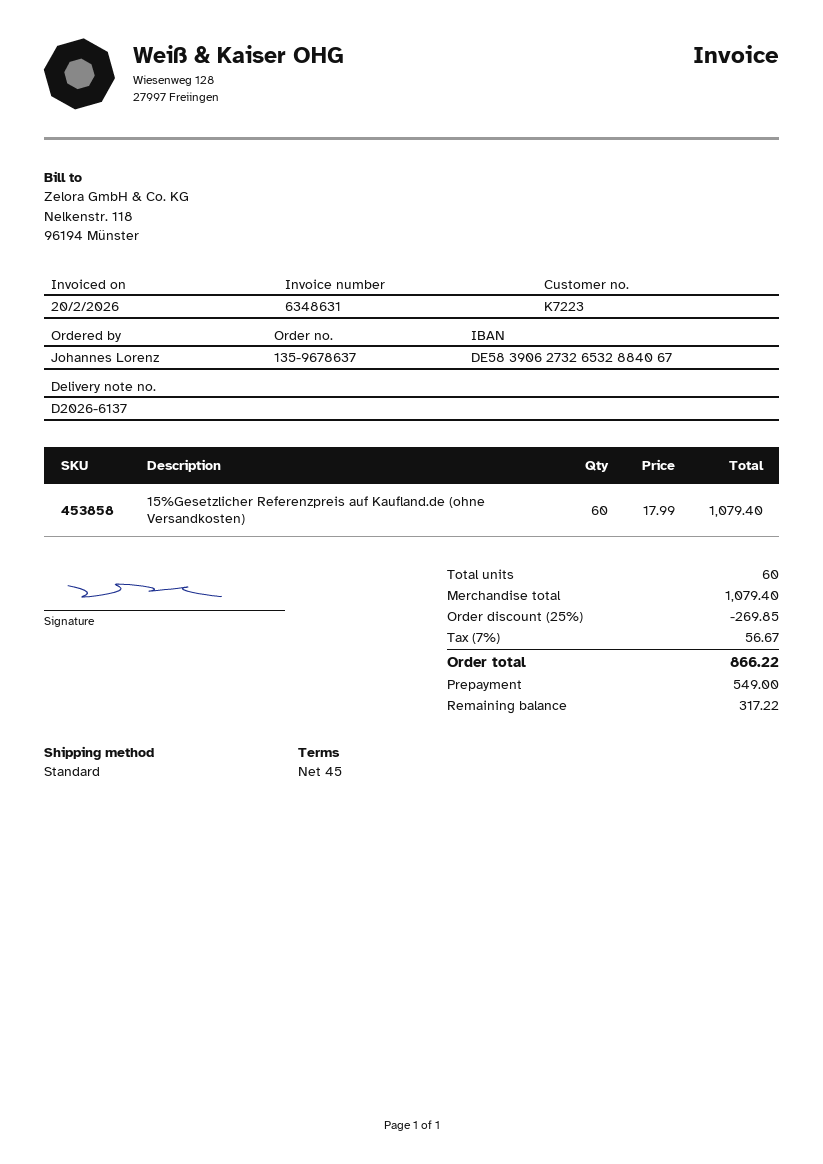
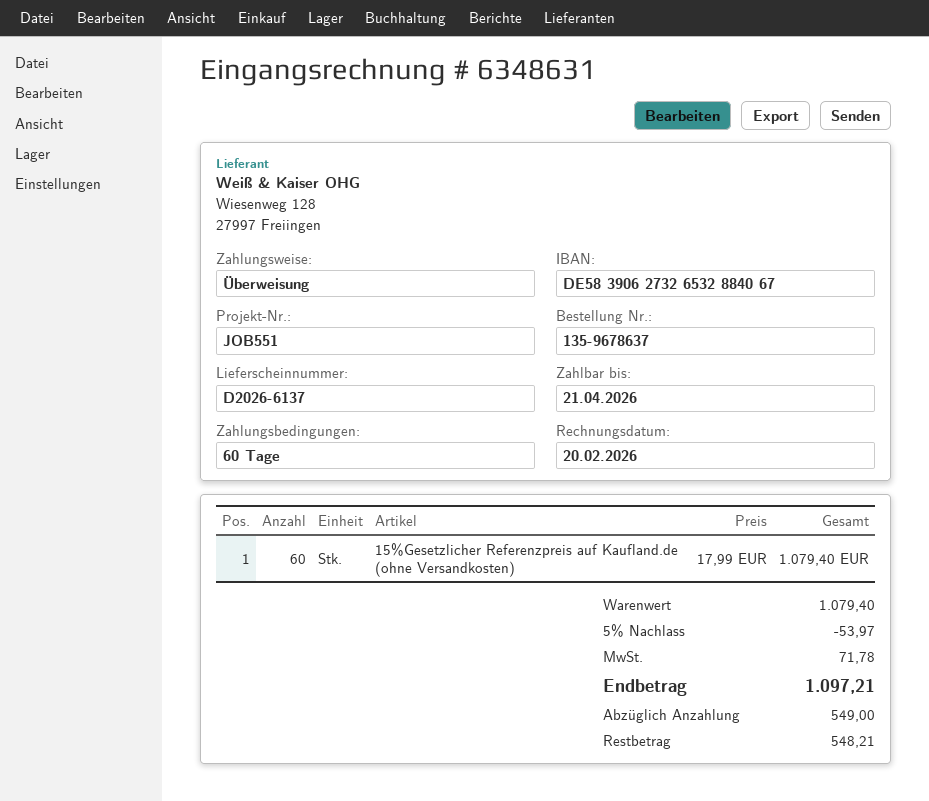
payment terms: 45 days -> 60 days
discount: 25% = 269.85 -> 5% = 53.97
tax: 56.67 -> 71.78
total: 866.22 -> 1097.21
balance: 317.22 -> 548.21

